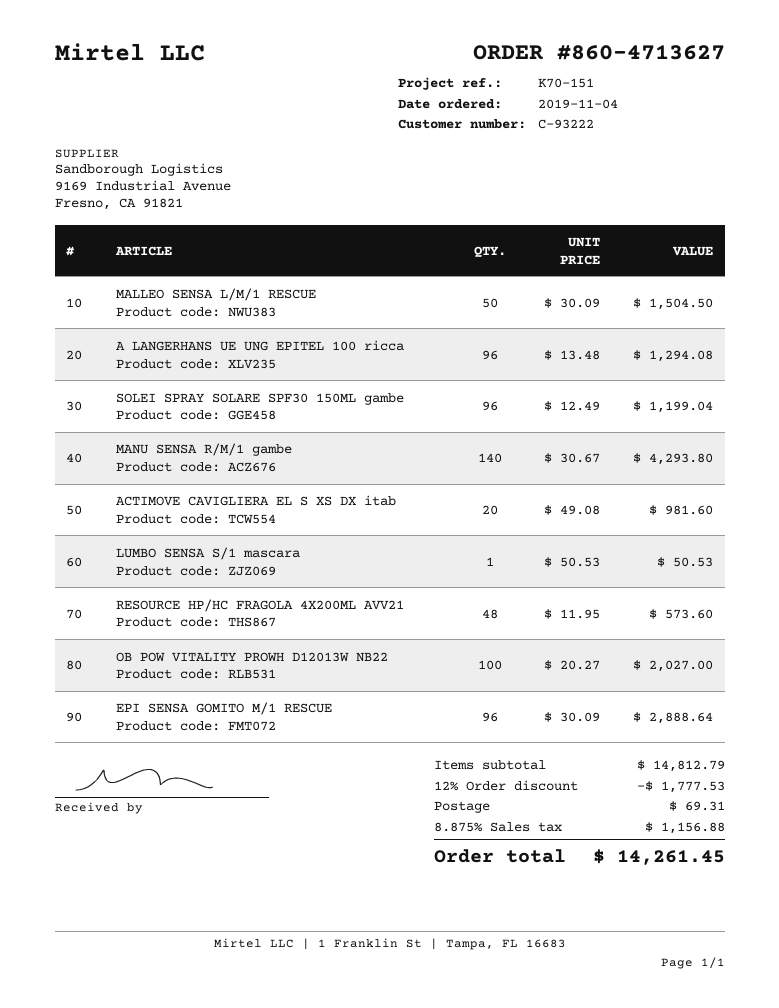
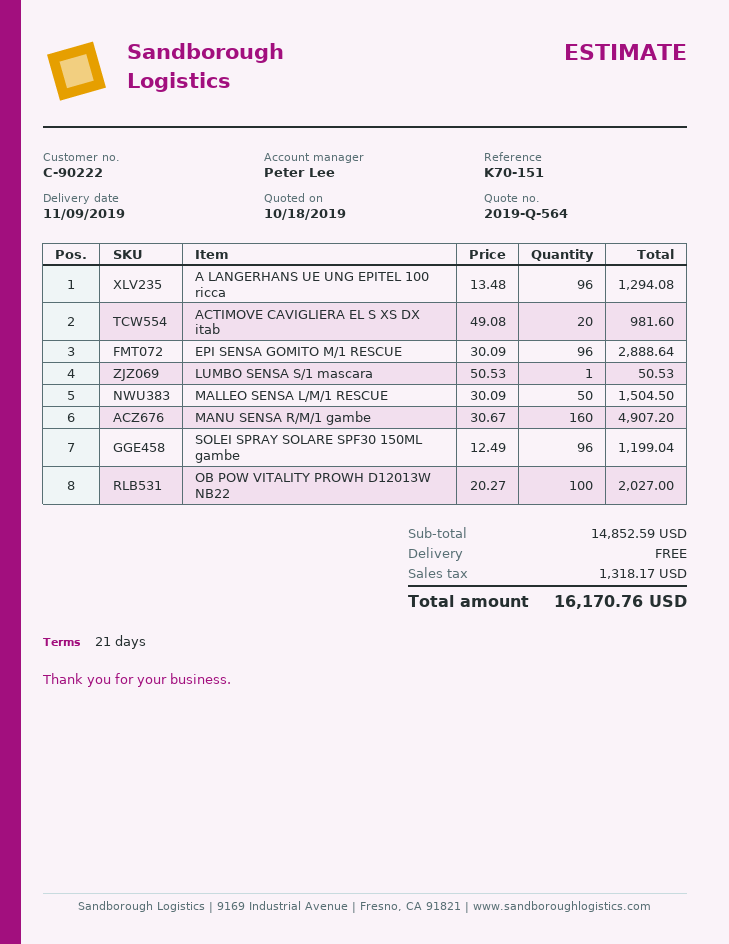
customer number: C-93222 -> C-90222
MANU SENSA R/M/1 gambe: 140 x 30.67 = 4293.80 -> 160 x 30.67 = 4907.20
RESOURCE HP/HC FRAGOLA 4X200ML AVV21: 48 x 11.95 = 573.60 -> none
subtotal: 14812.79 -> 14852.59
discount: 12% = 1777.53 -> none
shipping: 69.31 -> 0.00
tax: 1156.88 -> 1318.17
total: 14261.45 -> 16170.76

